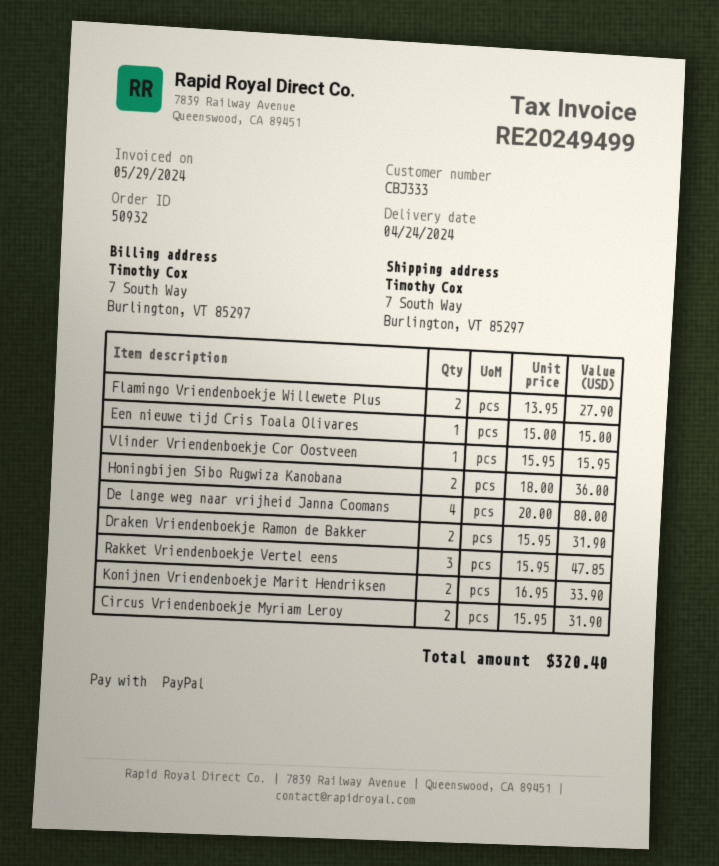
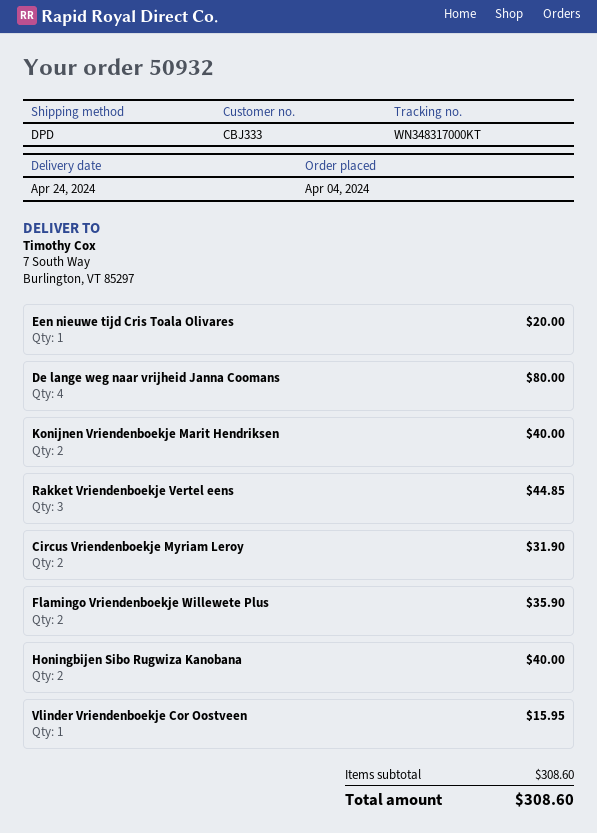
Flamingo Vriendenboekje Willewete Plus: 2 for 27.90 -> 2 for 35.90
Een nieuwe tijd Cris Toala Olivares: 1 for 15.00 -> 1 for 20.00
Honingbijen Sibo Rugwiza Kanobana: 2 for 36.00 -> 2 for 40.00
Draken Vriendenboekje Ramon de Bakker: 2 for 31.90 -> none
Rakket Vriendenboekje Vertel eens: 3 for 47.85 -> 3 for 44.85
Konijnen Vriendenboekje Marit Hendriksen: 2 for 33.90 -> 2 for 40.00
total: 320.40 -> 308.60

